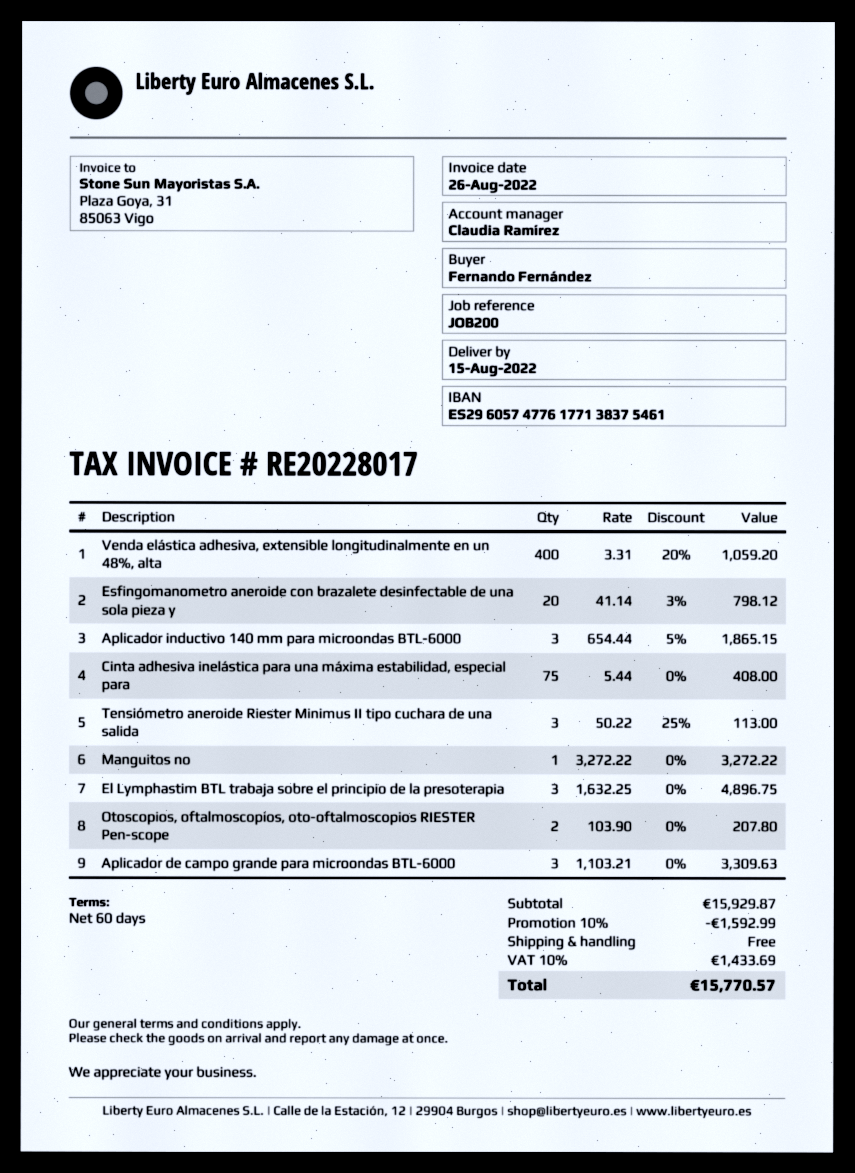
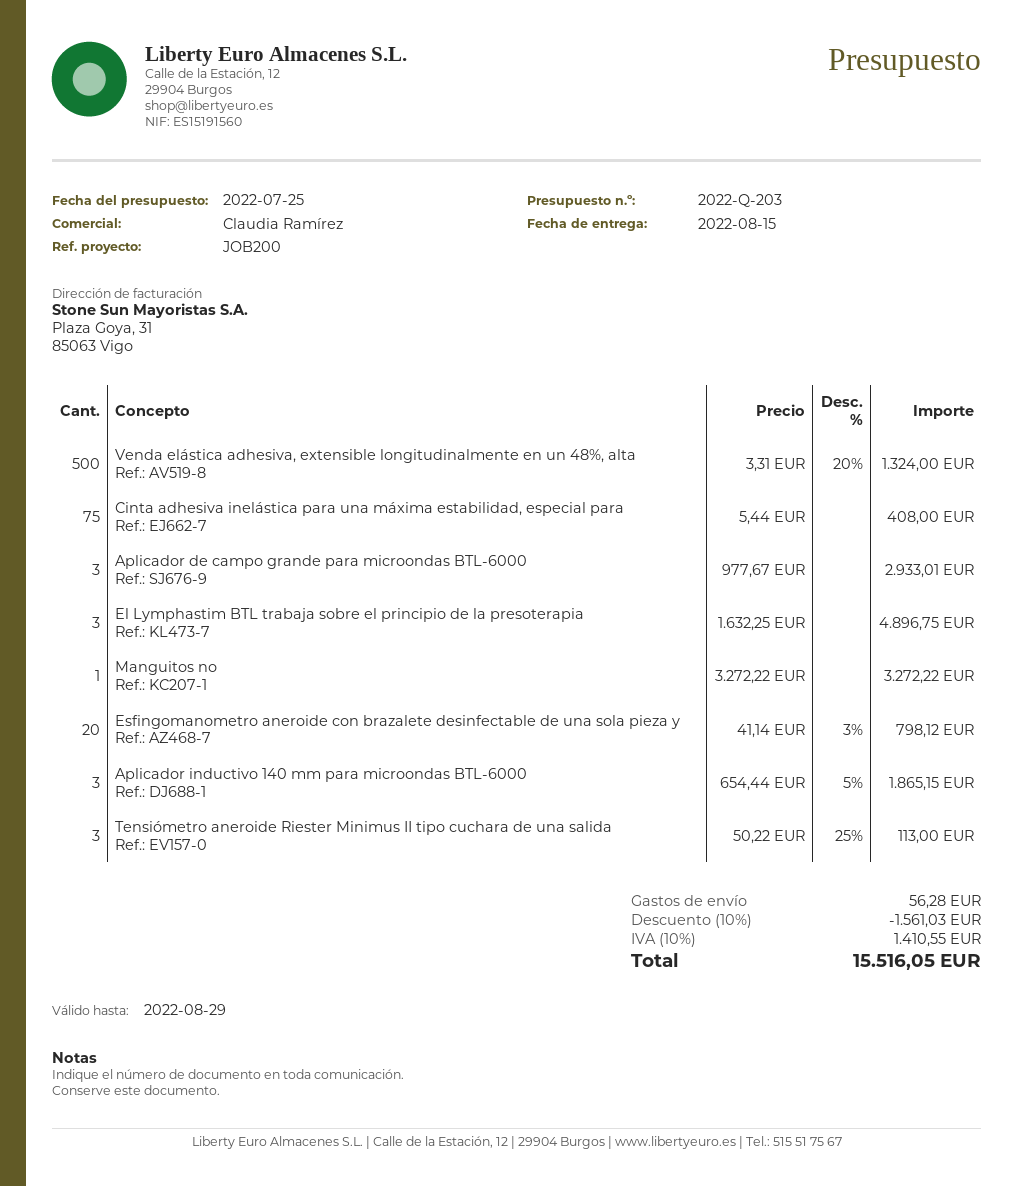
Venda elástica adhesiva, extensible longitudinalmente en un 48%, alta: 400 x 3.31 - 20% = 1059.20 -> 500 x 3.31 - 20% = 1324.00
Otoscopios, oftalmoscopios, oto-oftalmoscopios RIESTER Pen-scope: 2 x 103.90 = 207.80 -> none
Aplicador de campo grande para microondas BTL-6000: 3 x 1103.21 = 3309.63 -> 3 x 977.67 = 2933.01
discount: 10% = 1592.99 -> 10% = 1561.03
shipping: 0.00 -> 56.28
tax: 10% = 1433.69 -> 10% = 1410.55
total: 15770.57 -> 15516.05

